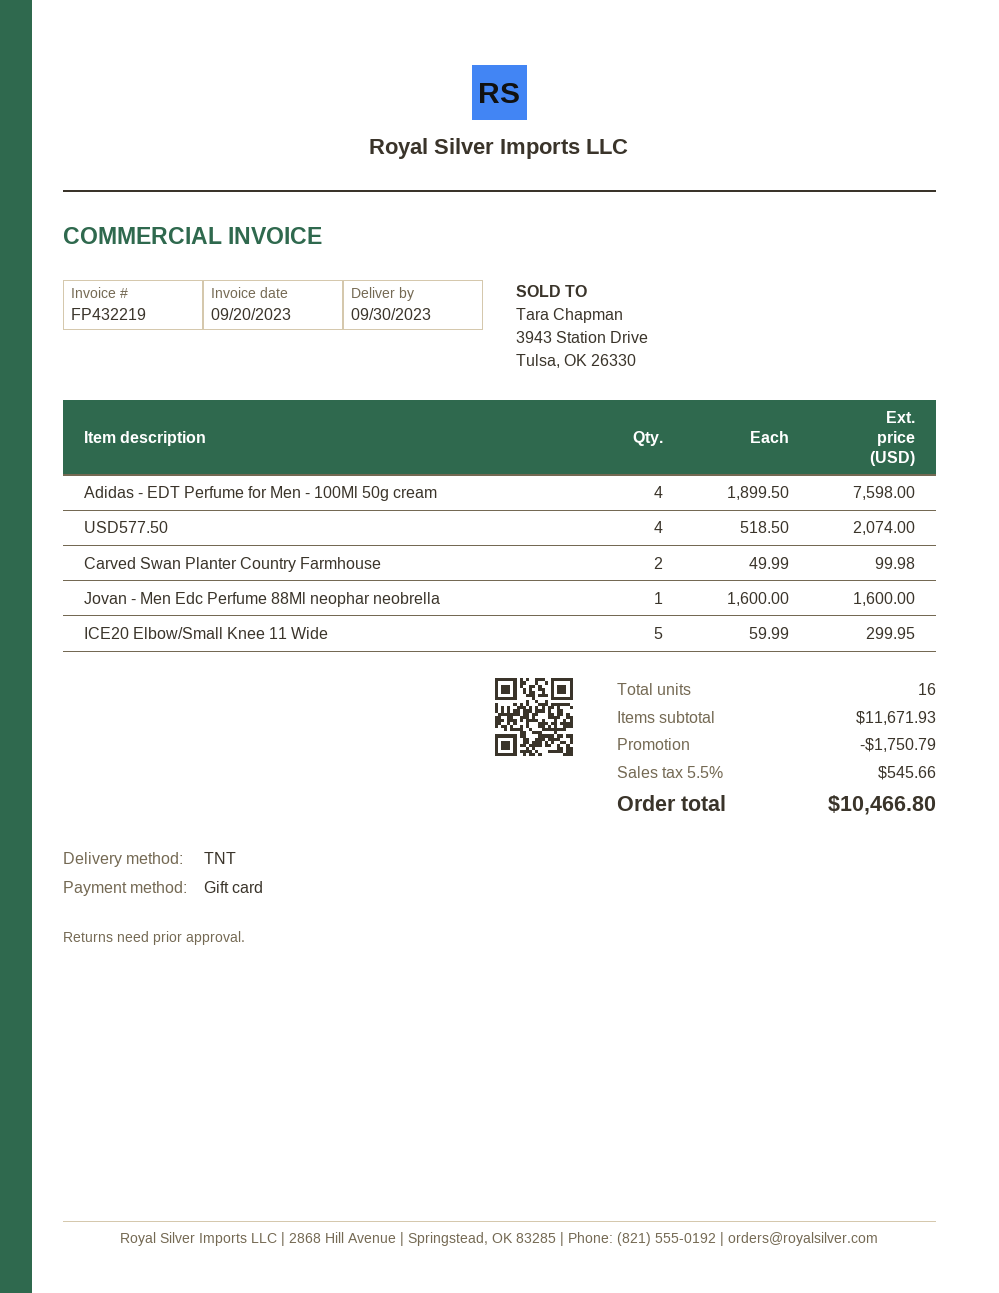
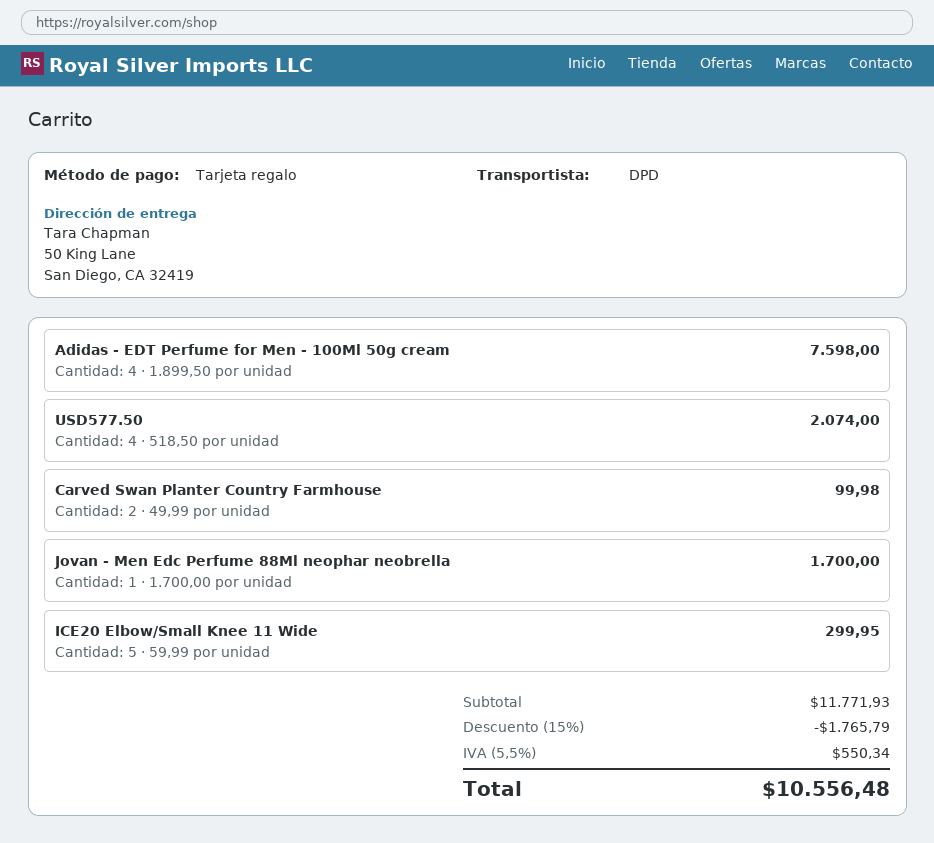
shipping method: TNT -> DPD
Jovan - Men Edc Perfume 88Ml neophar neobrella: 1 x 1600.00 = 1600.00 -> 1 x 1700.00 = 1700.00
subtotal: 11671.93 -> 11771.93
discount: 1750.79 -> 1765.79
tax: 5.5% = 545.66 -> 5.5% = 550.34
total: 10466.80 -> 10556.48

